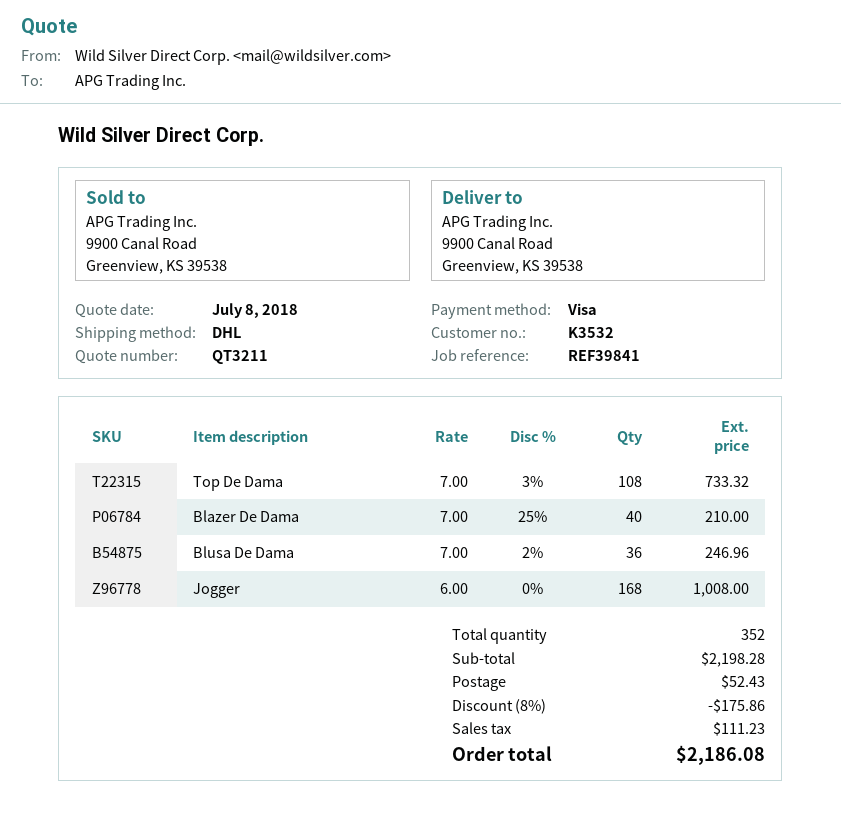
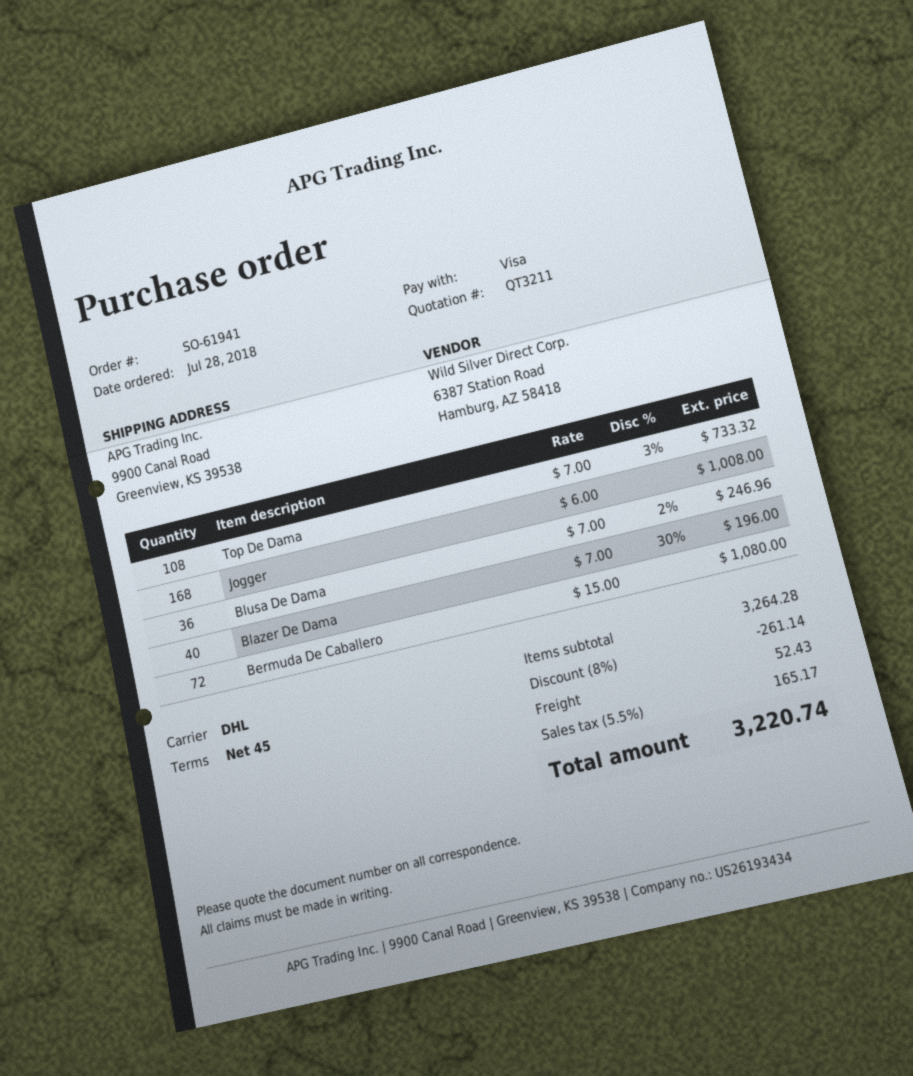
Blazer De Dama: 40 x 7.00 - 25% = 210.00 -> 40 x 7.00 - 30% = 196.00
Bermuda De Caballero: none -> 72 x 15.00 = 1080.00
subtotal: 2198.28 -> 3264.28
discount: 8% = 175.86 -> 8% = 261.14
tax: 111.23 -> 165.17
total: 2186.08 -> 3220.74

